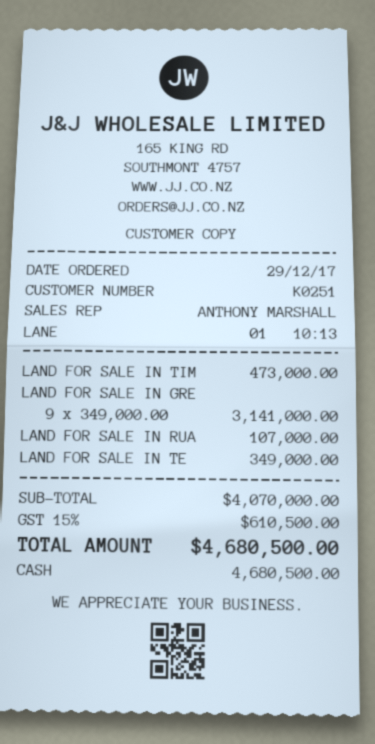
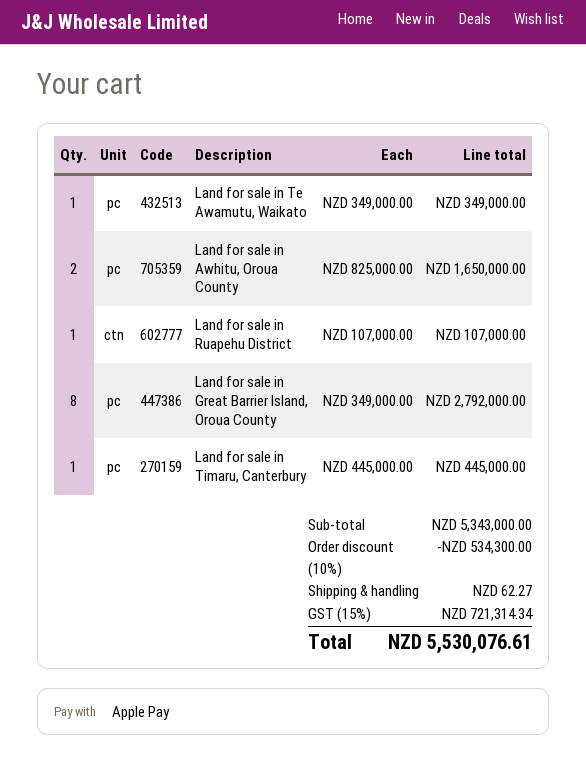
payment method: cash -> Apple Pay
LAND FOR SALE IN TIM: 1 x 473000.00 = 473000.00 -> 1 x 445000.00 = 445000.00
LAND FOR SALE IN GRE: 9 x 349000.00 = 3141000.00 -> 8 x 349000.00 = 2792000.00
Land for sale in Awhitu, Oroua County: none -> 2 x 825000.00 = 1650000.00
subtotal: 4070000.00 -> 5343000.00
discount: none -> 10% = 534300.00
shipping: none -> 62.27
tax: 15% = 610500.00 -> 15% = 721314.34
total: 4680500.00 -> 5530076.61

